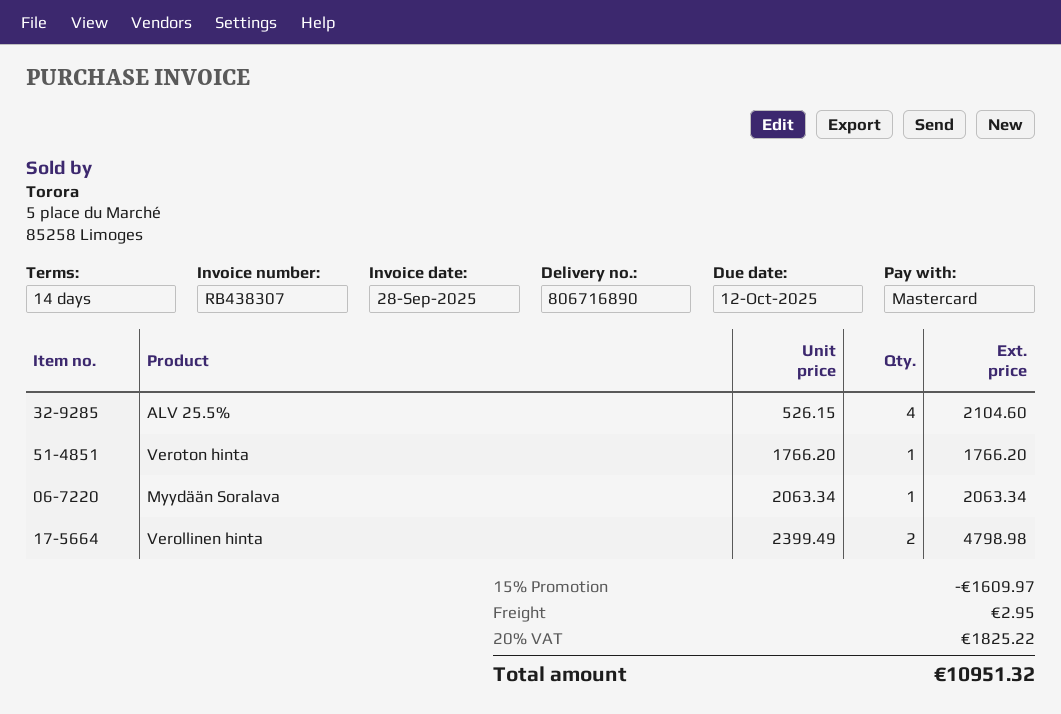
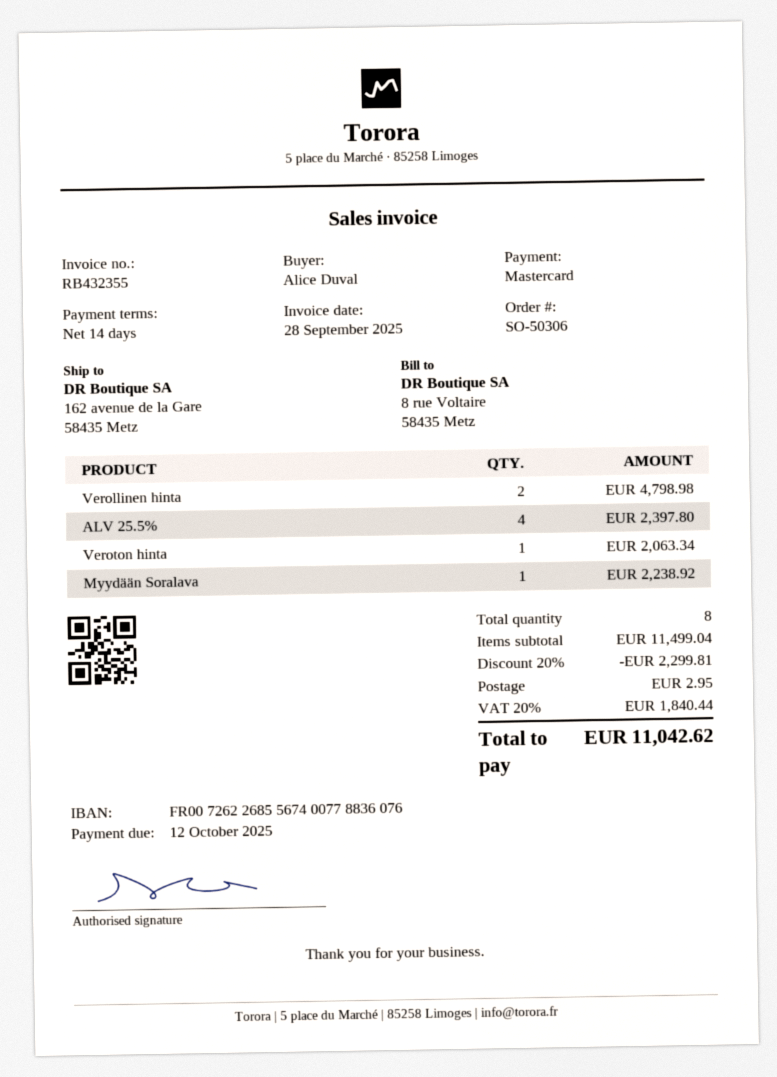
invoice number: RB438307 -> RB432355
ALV 25.5%: 4 for 2104.60 -> 4 for 2397.80
Veroton hinta: 1 for 1766.20 -> 1 for 2063.34
Myydään Soralava: 1 for 2063.34 -> 1 for 2238.92
discount: 15% = 1609.97 -> 20% = 2299.81
tax: 20% = 1825.22 -> 20% = 1840.44
total: 10951.32 -> 11042.62

